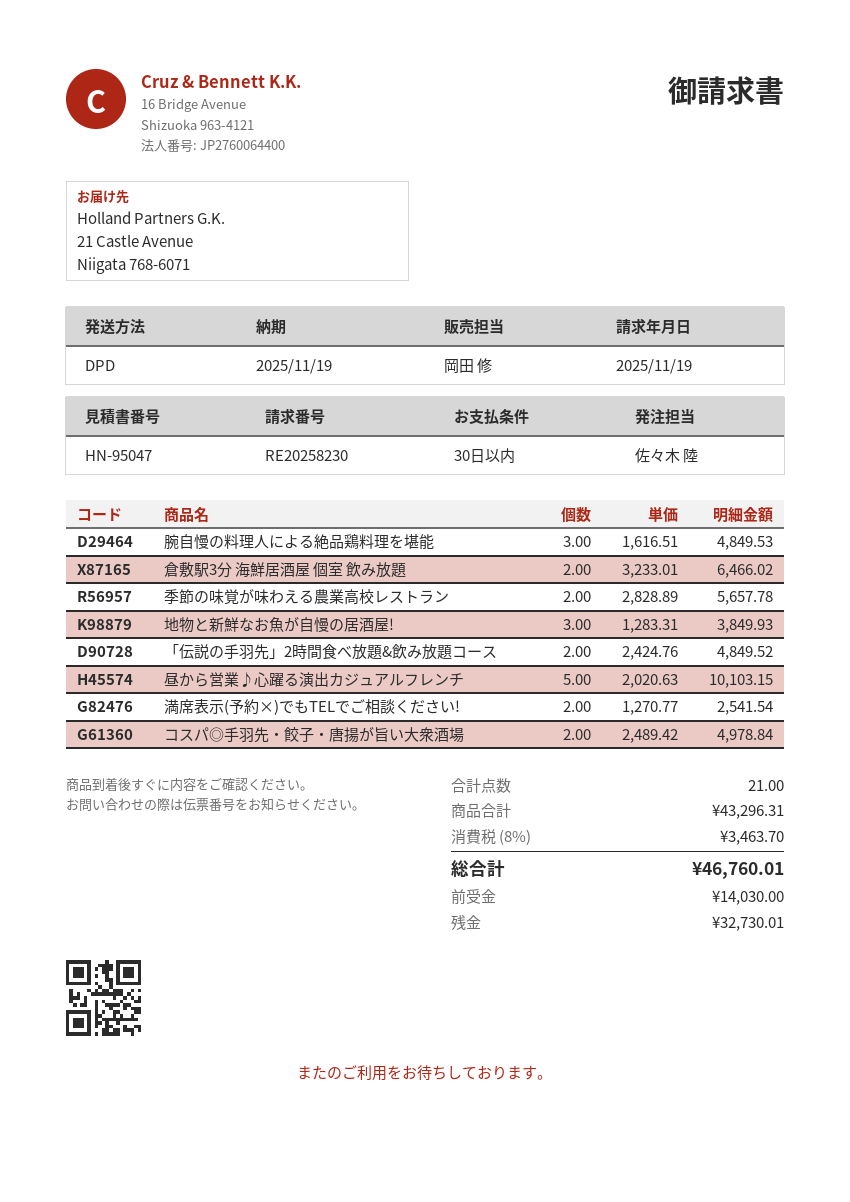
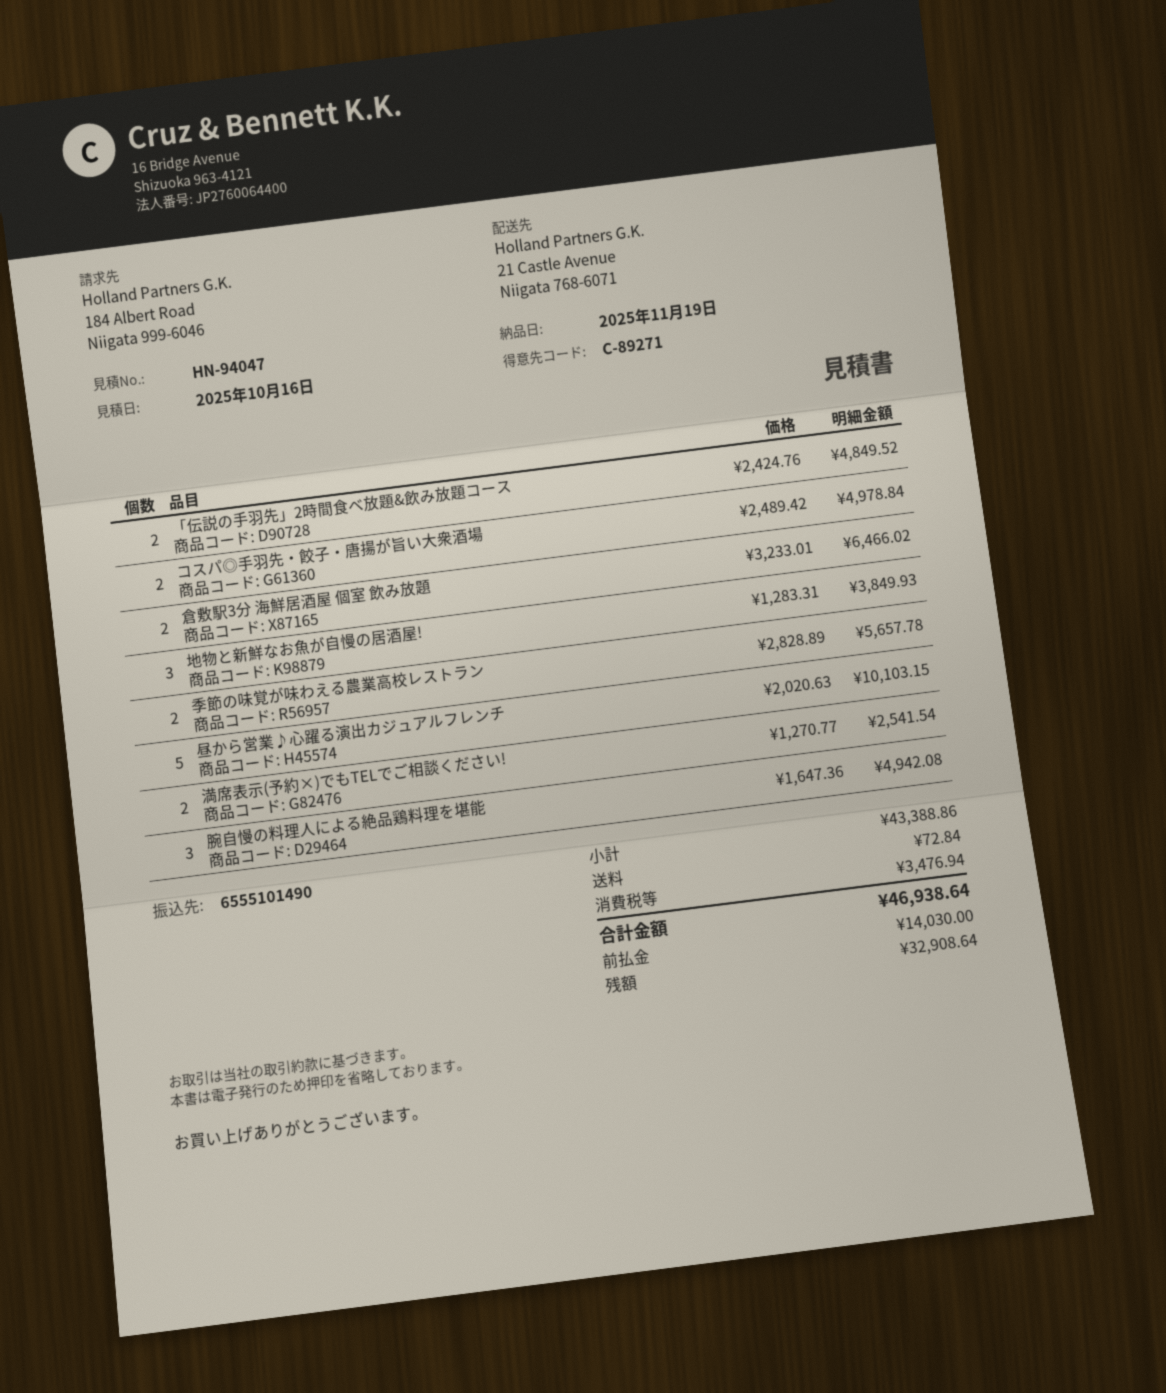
quote number: HN-95047 -> HN-94047
腕自慢の料理人による絶品鶏料理を堪能: 3 x 1616.51 = 4849.53 -> 3 x 1647.36 = 4942.08
subtotal: 43296.31 -> 43388.86
shipping: none -> 72.84
tax: 3463.70 -> 3476.94
total: 46760.01 -> 46938.64
balance: 32730.01 -> 32908.64

